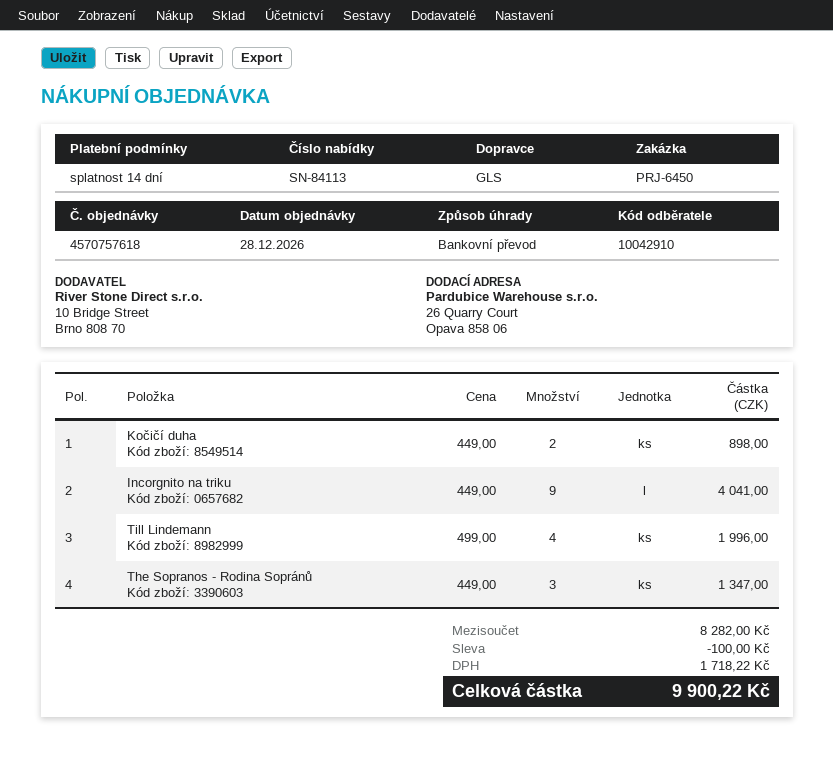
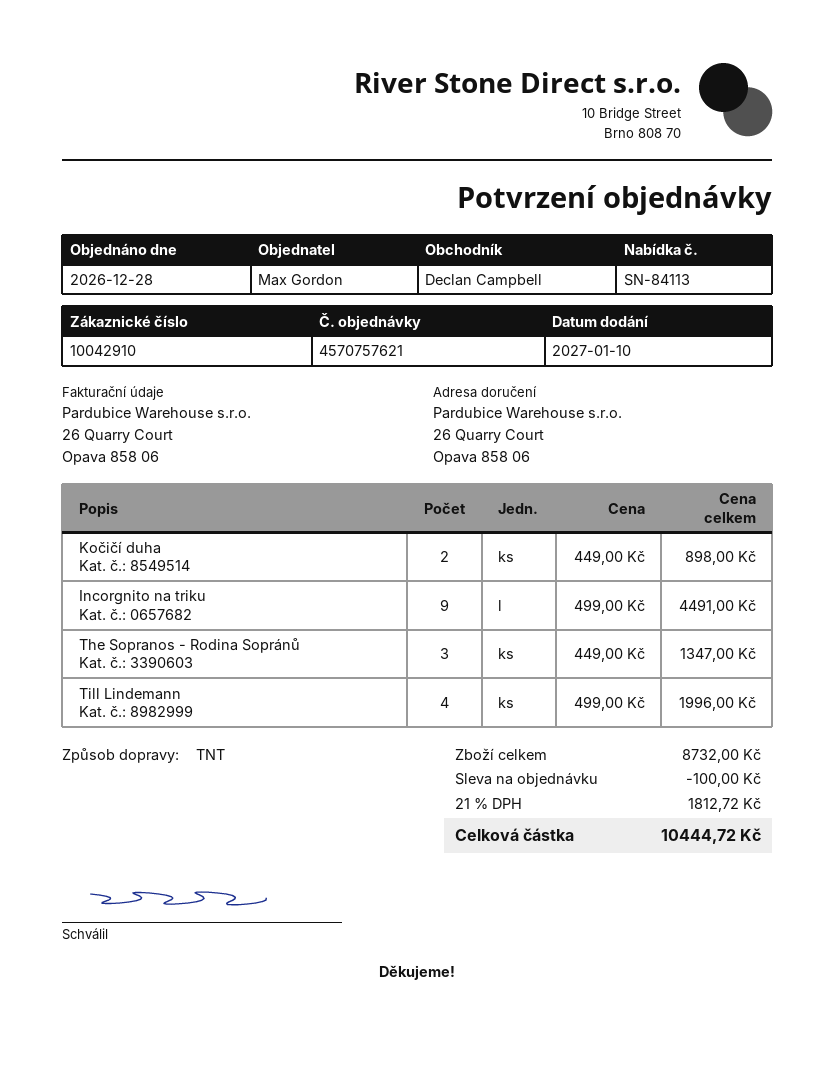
order number: 4570757618 -> 4570757621
shipping method: GLS -> TNT
Incorgnito na triku: 9 x 449.00 = 4041.00 -> 9 x 499.00 = 4491.00
subtotal: 8282.00 -> 8732.00
tax: 1718.22 -> 1812.72
total: 9900.22 -> 10444.72

